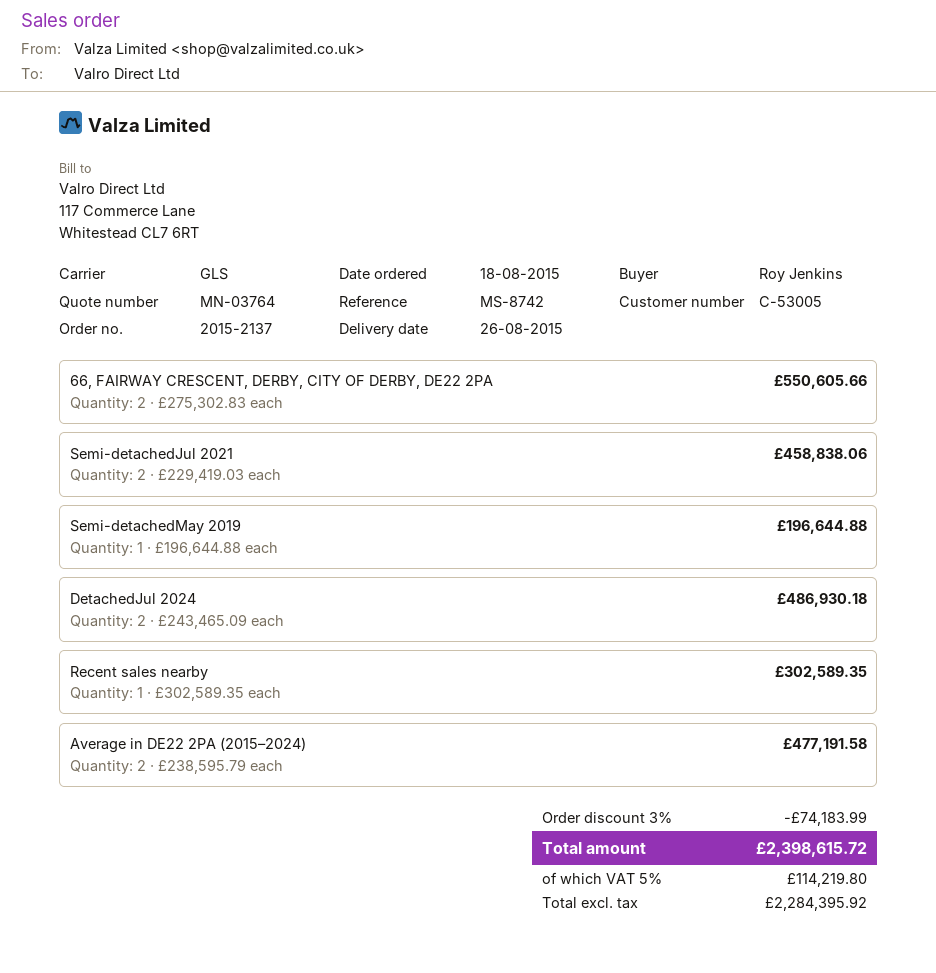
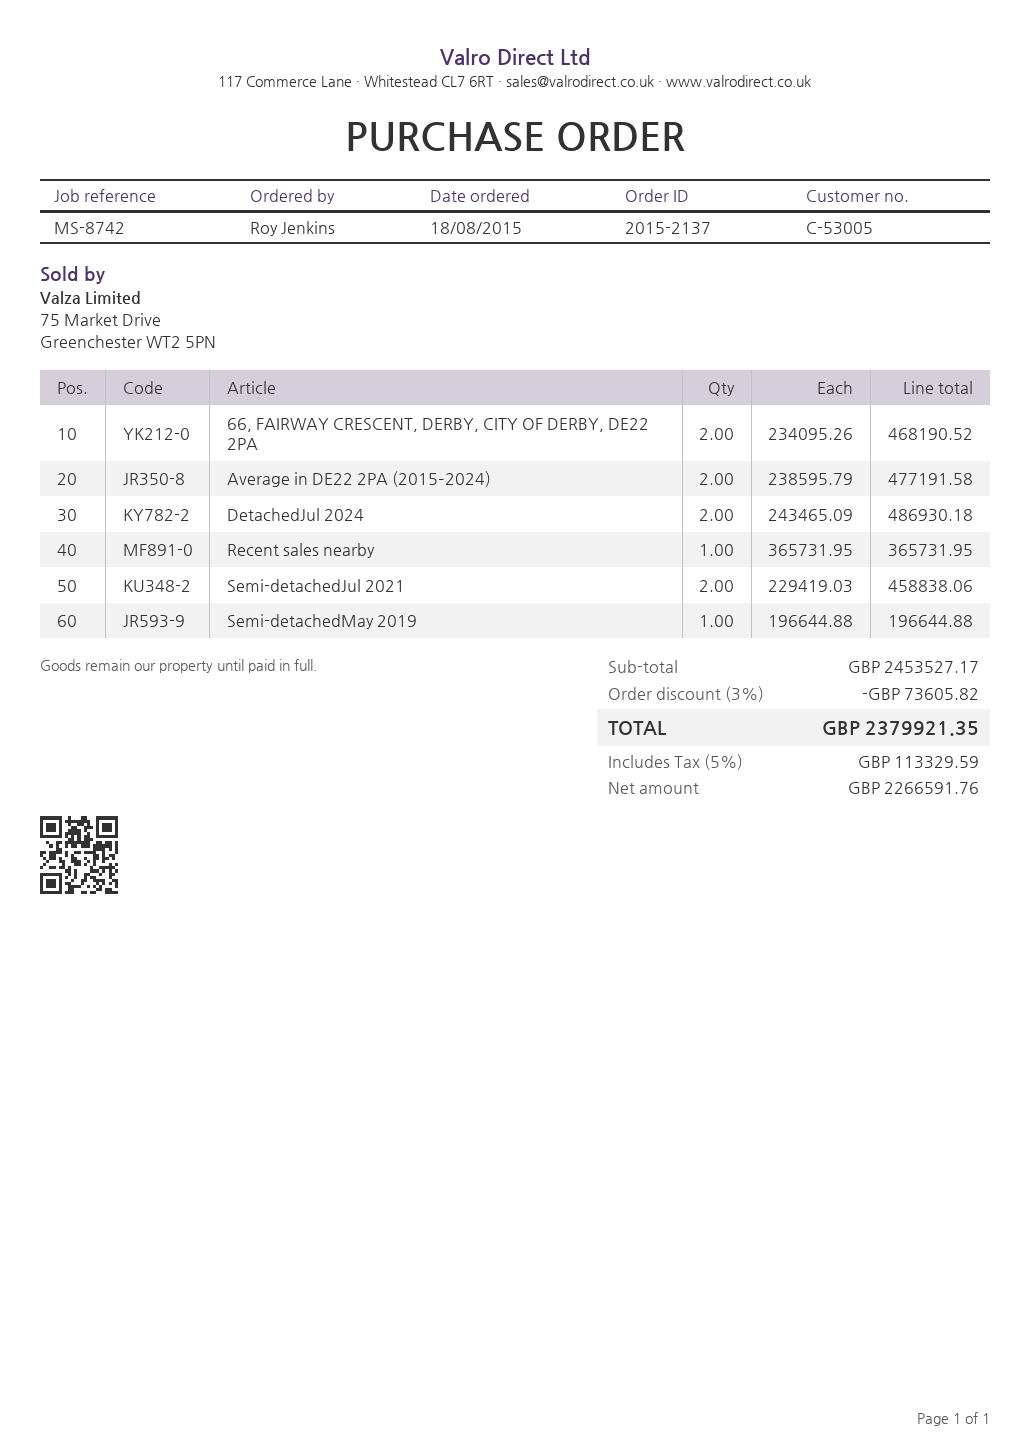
66, FAIRWAY CRESCENT, DERBY, CITY OF DERBY, DE22 2PA: 2 x 275302.83 = 550605.66 -> 2 x 234095.26 = 468190.52
Recent sales nearby: 1 x 302589.35 = 302589.35 -> 1 x 365731.95 = 365731.95
discount: 3% = 74183.99 -> 3% = 73605.82
net: 2284395.92 -> 2266591.76
tax: 5% = 114219.80 -> 5% = 113329.59
total: 2398615.72 -> 2379921.35

